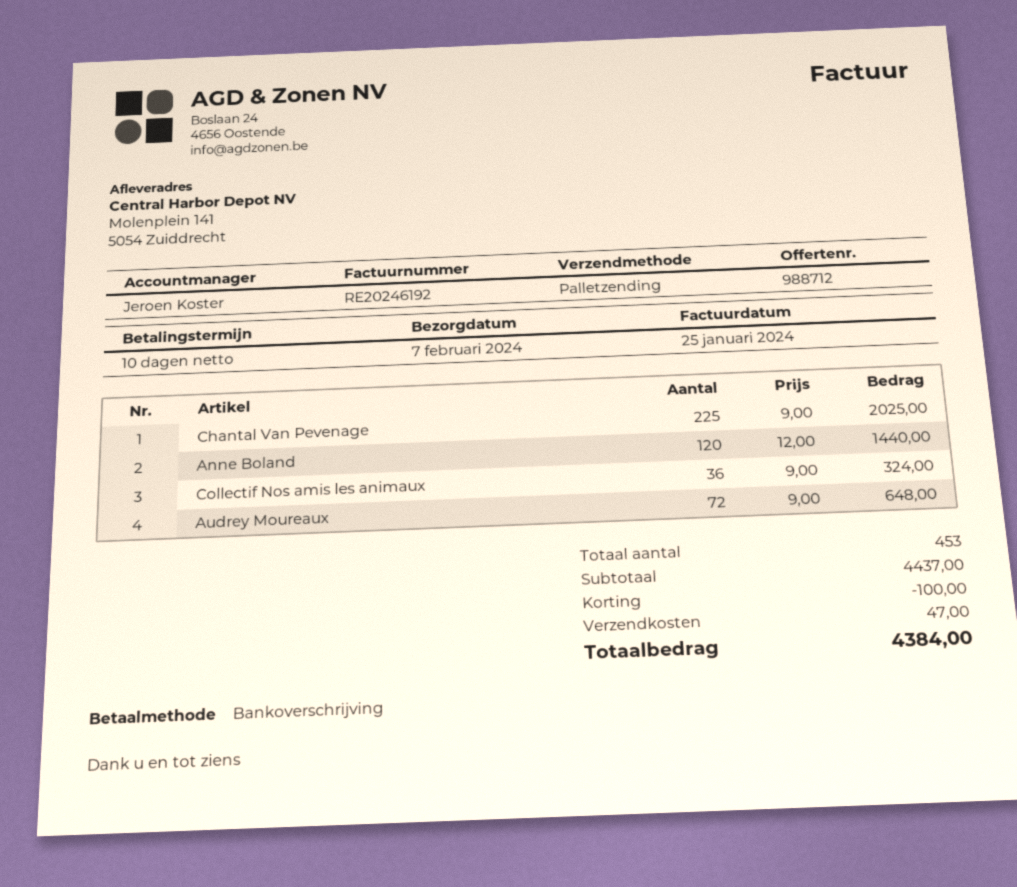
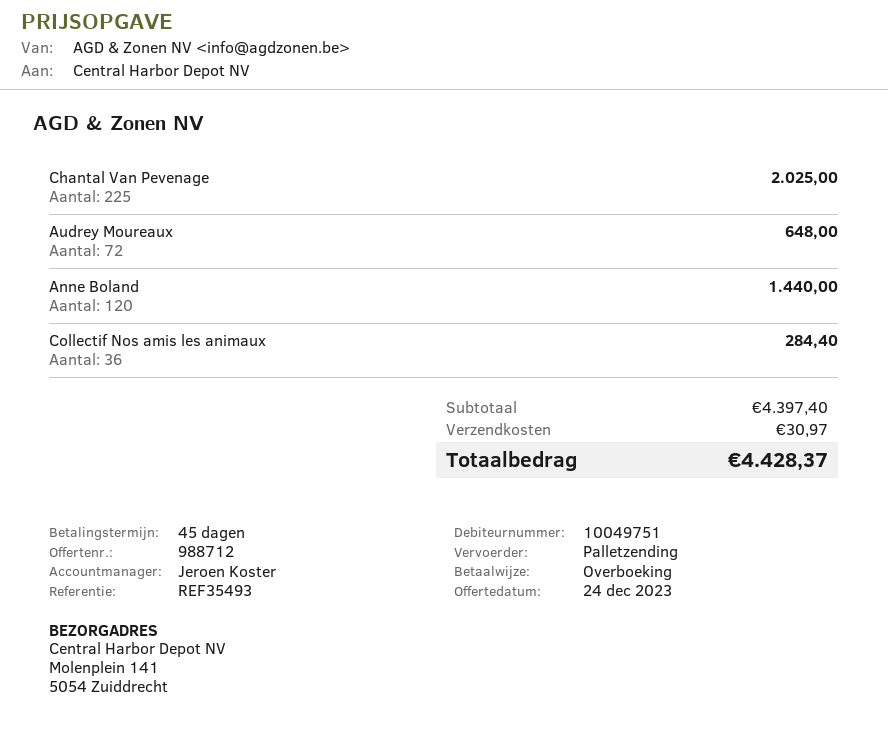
payment terms: 10 days -> 45 days
Collectif Nos amis les animaux: 36 for 324.00 -> 36 for 284.40
subtotal: 4437.00 -> 4397.40
discount: 100.00 -> none
shipping: 47.00 -> 30.97
total: 4384.00 -> 4428.37

